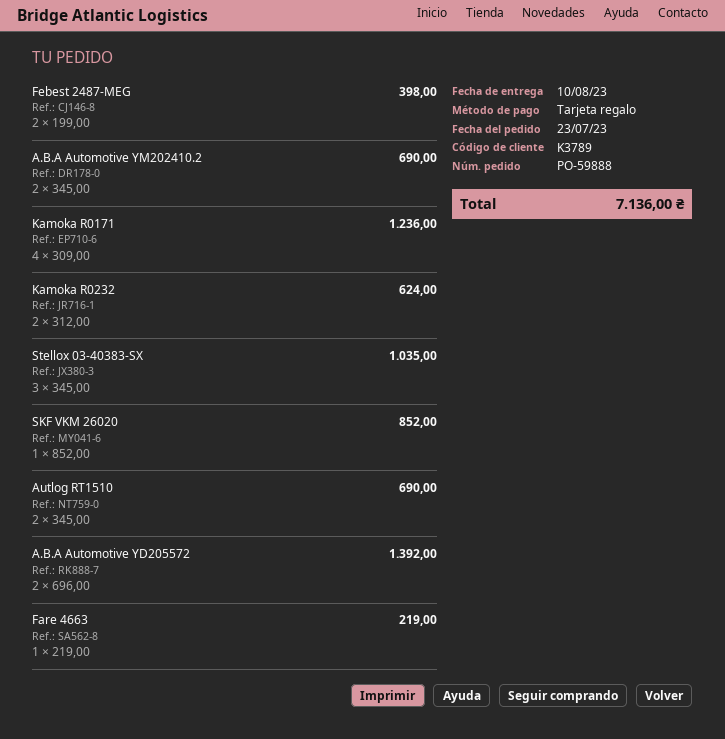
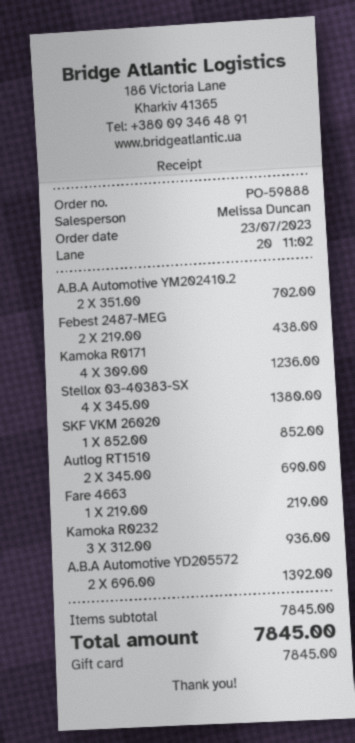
Febest 2487-MEG: 2 x 199.00 = 398.00 -> 2 x 219.00 = 438.00
A.B.A Automotive YM202410.2: 2 x 345.00 = 690.00 -> 2 x 351.00 = 702.00
Kamoka R0232: 2 x 312.00 = 624.00 -> 3 x 312.00 = 936.00
Stellox 03-40383-SX: 3 x 345.00 = 1035.00 -> 4 x 345.00 = 1380.00
total: 7136.00 -> 7845.00

